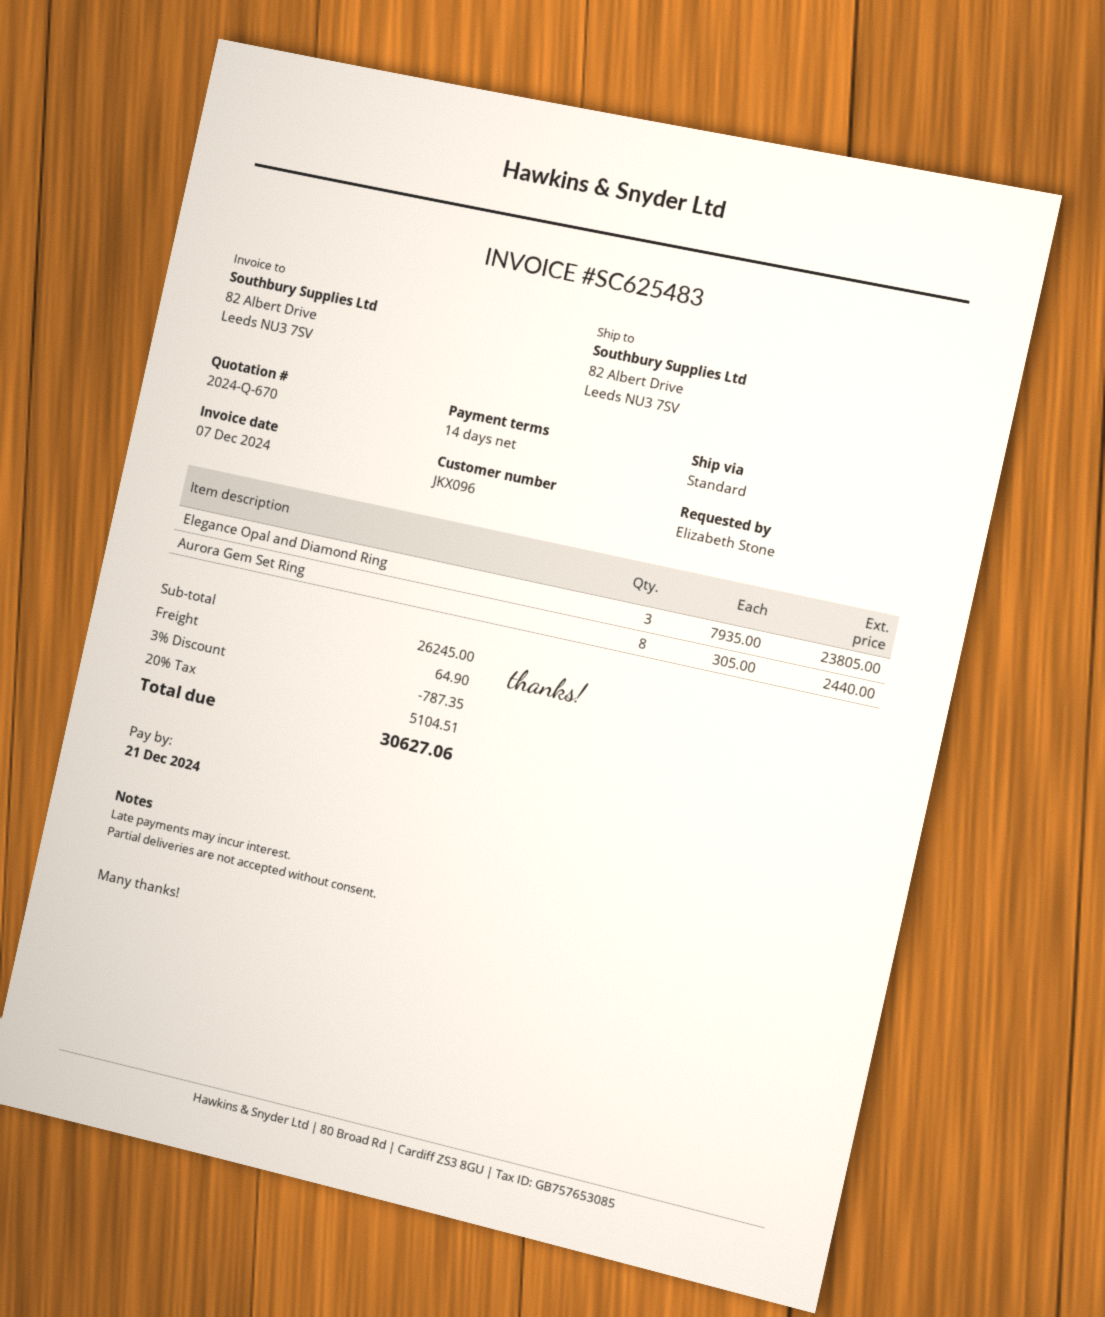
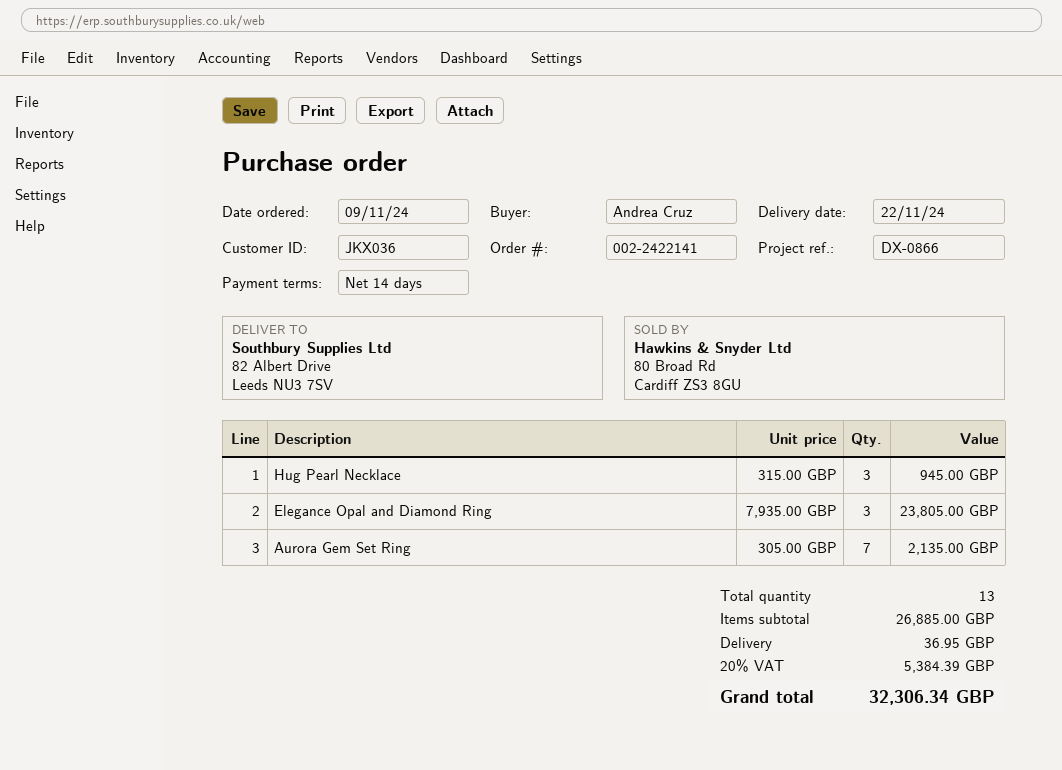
customer number: JKX096 -> JKX036
ordered by: Elizabeth Stone -> Andrea Cruz
Aurora Gem Set Ring: 8 x 305.00 = 2440.00 -> 7 x 305.00 = 2135.00
Hug Pearl Necklace: none -> 3 x 315.00 = 945.00
subtotal: 26245.00 -> 26885.00
discount: 3% = 787.35 -> none
shipping: 64.90 -> 36.95
tax: 20% = 5104.51 -> 20% = 5384.39
total: 30627.06 -> 32306.34

